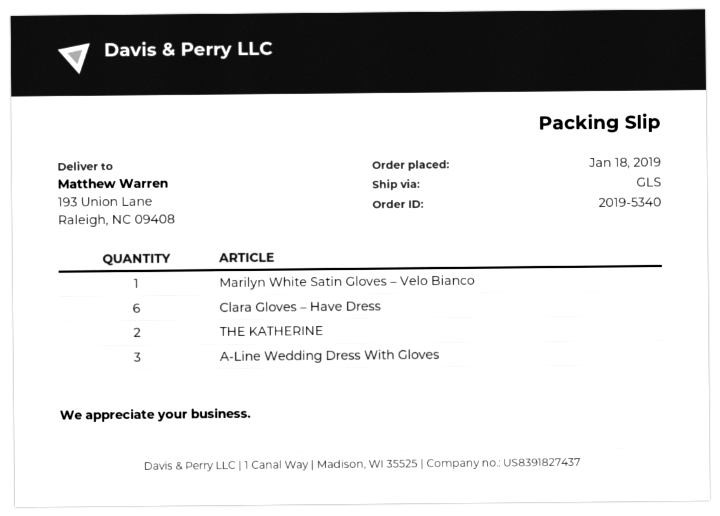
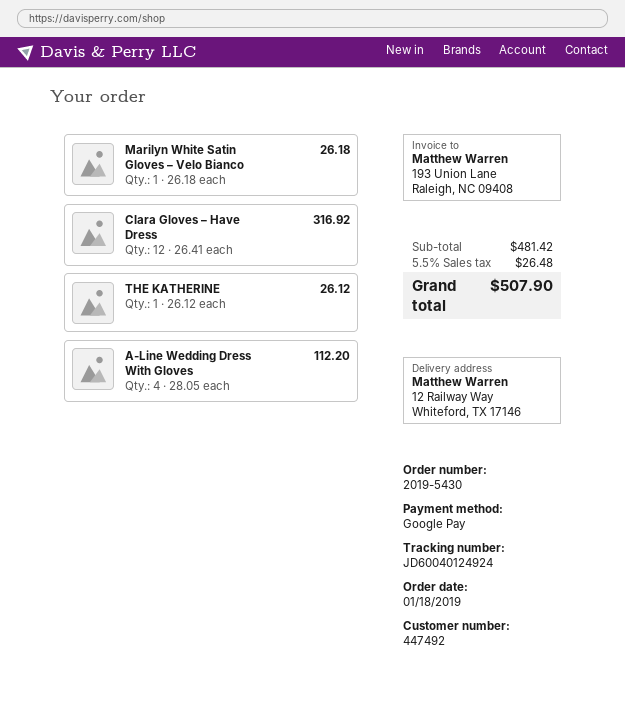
order number: 2019-5340 -> 2019-5430
ship to: 193 Union Lane, Raleigh, NC 09408 -> 12 Railway Way, Whiteford, TX 17146
Clara Gloves – Have Dress: 6 -> 12
THE KATHERINE: 2 -> 1
A-Line Wedding Dress With Gloves: 3 -> 4

